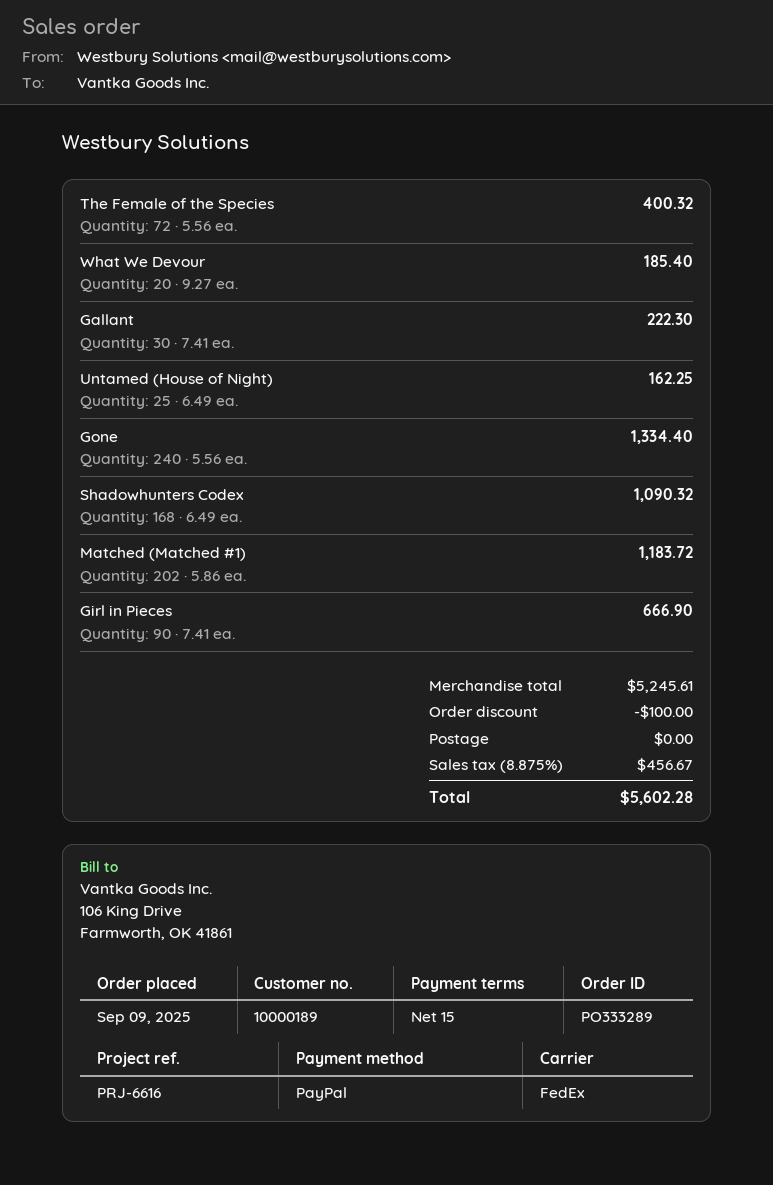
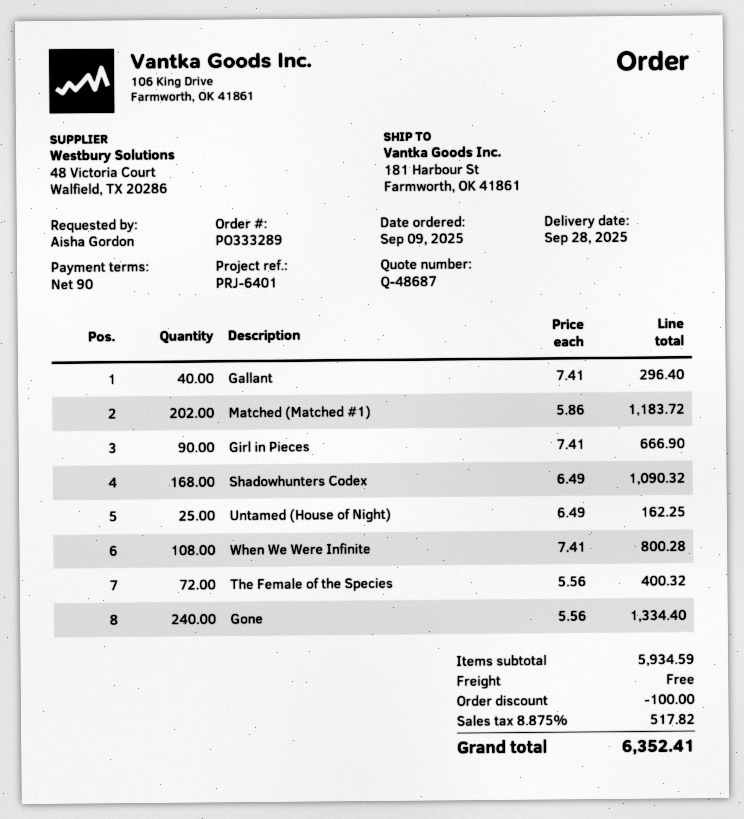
payment terms: 15 days -> 90 days
reference: PRJ-6616 -> PRJ-6401
What We Devour: 20 x 9.27 = 185.40 -> none
Gallant: 30 x 7.41 = 222.30 -> 40 x 7.41 = 296.40
When We Were Infinite: none -> 108 x 7.41 = 800.28
subtotal: 5245.61 -> 5934.59
tax: 8.875% = 456.67 -> 8.875% = 517.82
total: 5602.28 -> 6352.41

